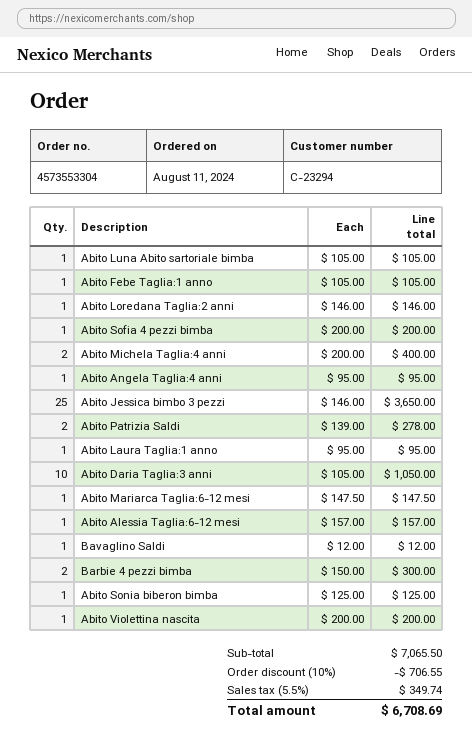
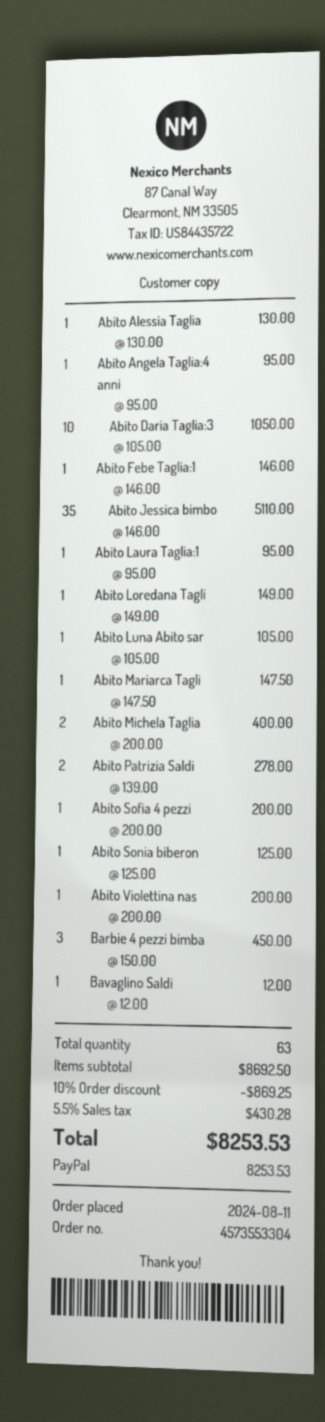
Abito Febe Taglia:1 anno: 1 x 105.00 = 105.00 -> 1 x 146.00 = 146.00
Abito Loredana Taglia:2 anni: 1 x 146.00 = 146.00 -> 1 x 149.00 = 149.00
Abito Jessica bimbo 3 pezzi: 25 x 146.00 = 3650.00 -> 35 x 146.00 = 5110.00
Abito Alessia Taglia:6-12 mesi: 1 x 157.00 = 157.00 -> 1 x 130.00 = 130.00
Barbie 4 pezzi bimba: 2 x 150.00 = 300.00 -> 3 x 150.00 = 450.00
subtotal: 7065.50 -> 8692.50
discount: 10% = 706.55 -> 10% = 869.25
tax: 5.5% = 349.74 -> 5.5% = 430.28
total: 6708.69 -> 8253.53

